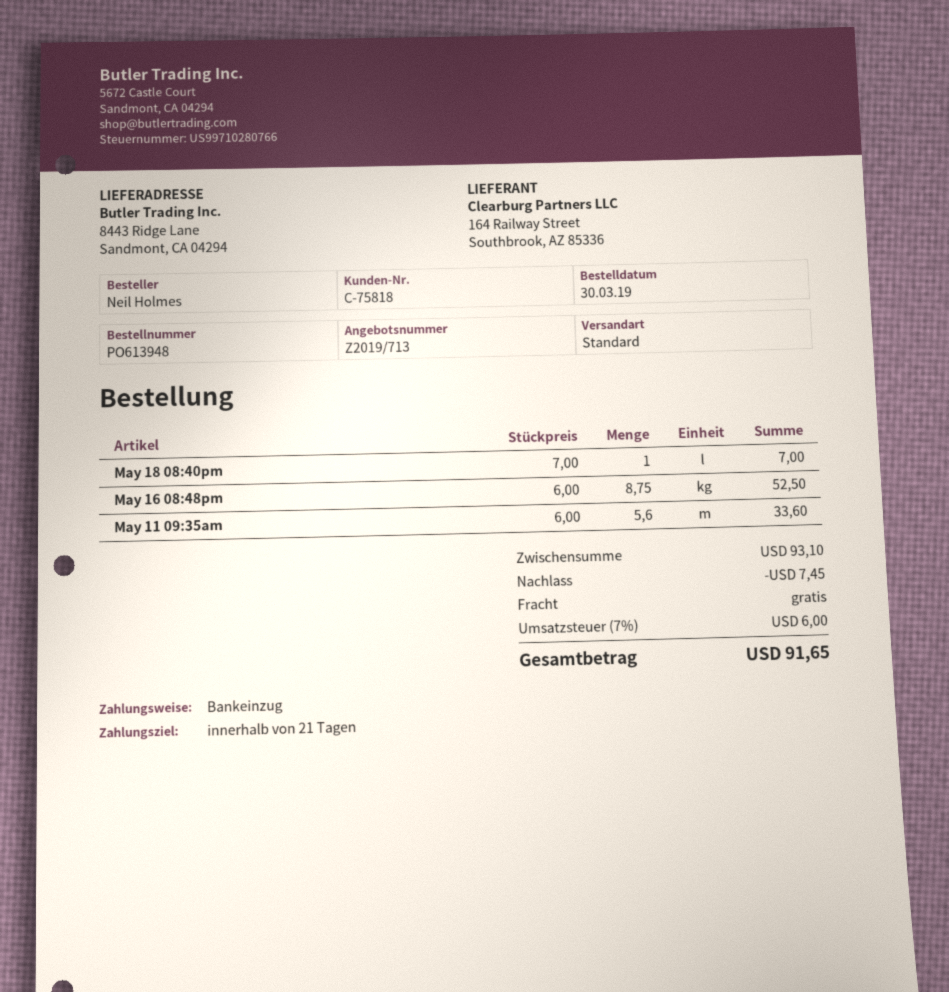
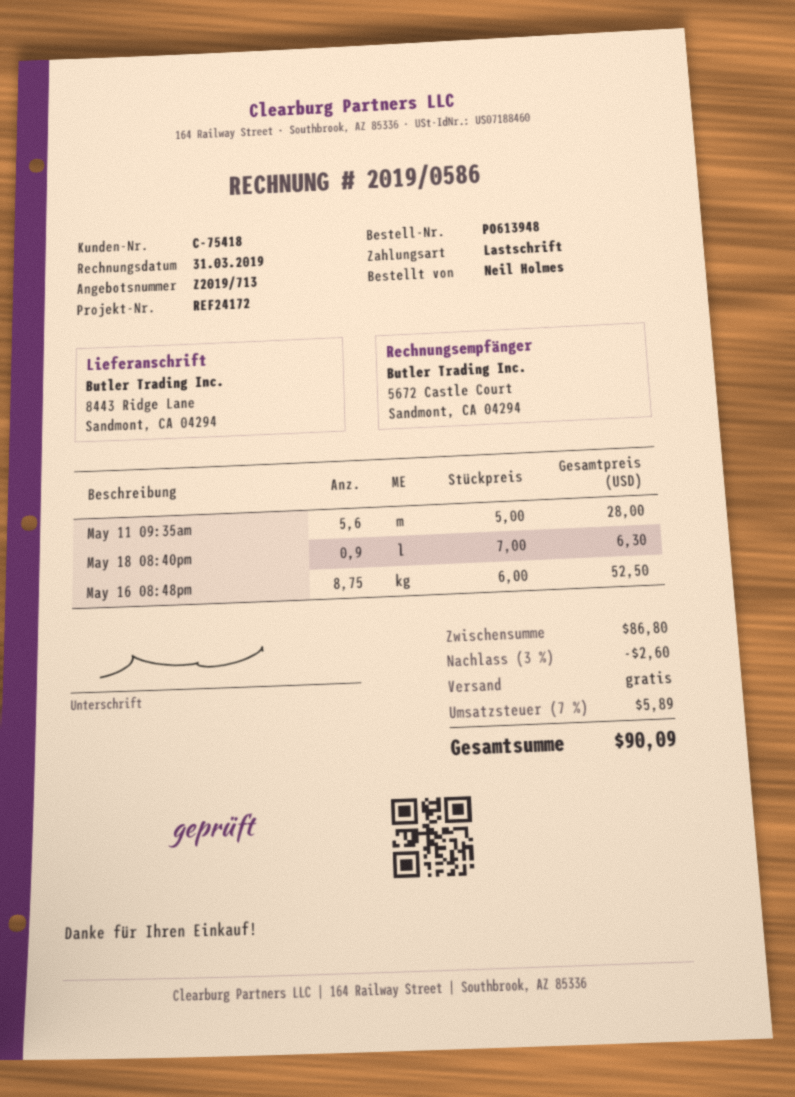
customer number: C-75818 -> C-75418
May 18 08:40pm: 1 x 7.00 = 7.00 -> 0.9 x 7.00 = 6.30
May 11 09:35am: 5.6 x 6.00 = 33.60 -> 5.6 x 5.00 = 28.00
subtotal: 93.10 -> 86.80
discount: 7.45 -> 2.60
tax: 7% = 6.00 -> 7% = 5.89
total: 91.65 -> 90.09

